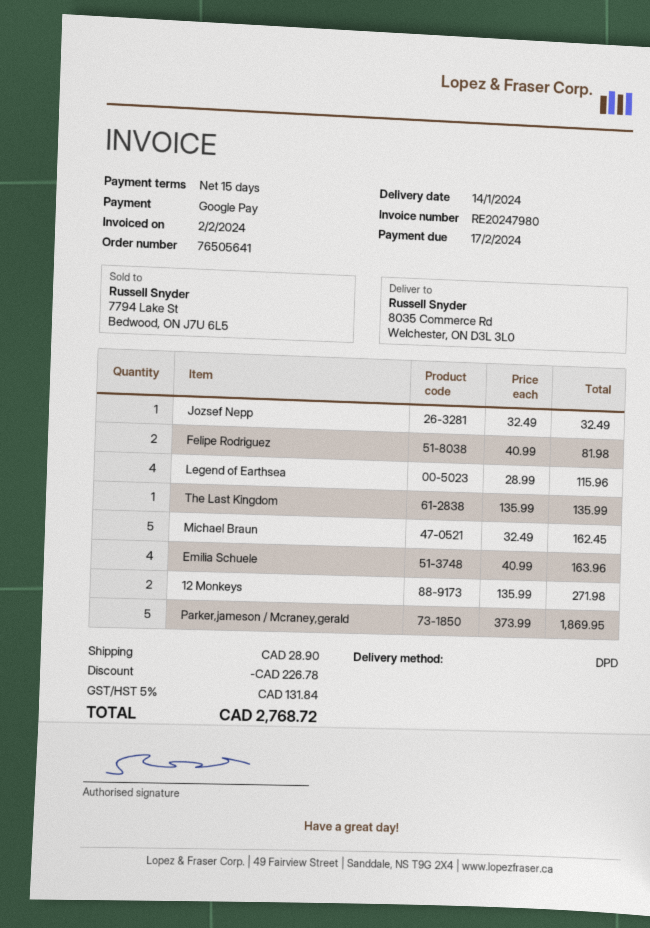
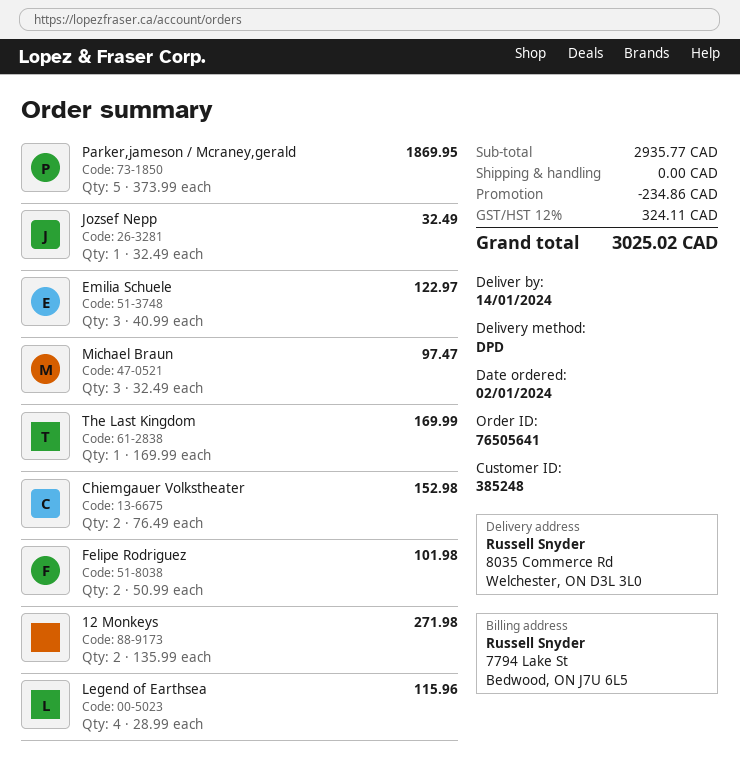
Felipe Rodriguez: 2 x 40.99 = 81.98 -> 2 x 50.99 = 101.98
The Last Kingdom: 1 x 135.99 = 135.99 -> 1 x 169.99 = 169.99
Michael Braun: 5 x 32.49 = 162.45 -> 3 x 32.49 = 97.47
Emilia Schuele: 4 x 40.99 = 163.96 -> 3 x 40.99 = 122.97
Chiemgauer Volkstheater: none -> 2 x 76.49 = 152.98
discount: 226.78 -> 234.86
shipping: 28.90 -> 0.00
tax: 5% = 131.84 -> 12% = 324.11
total: 2768.72 -> 3025.02

